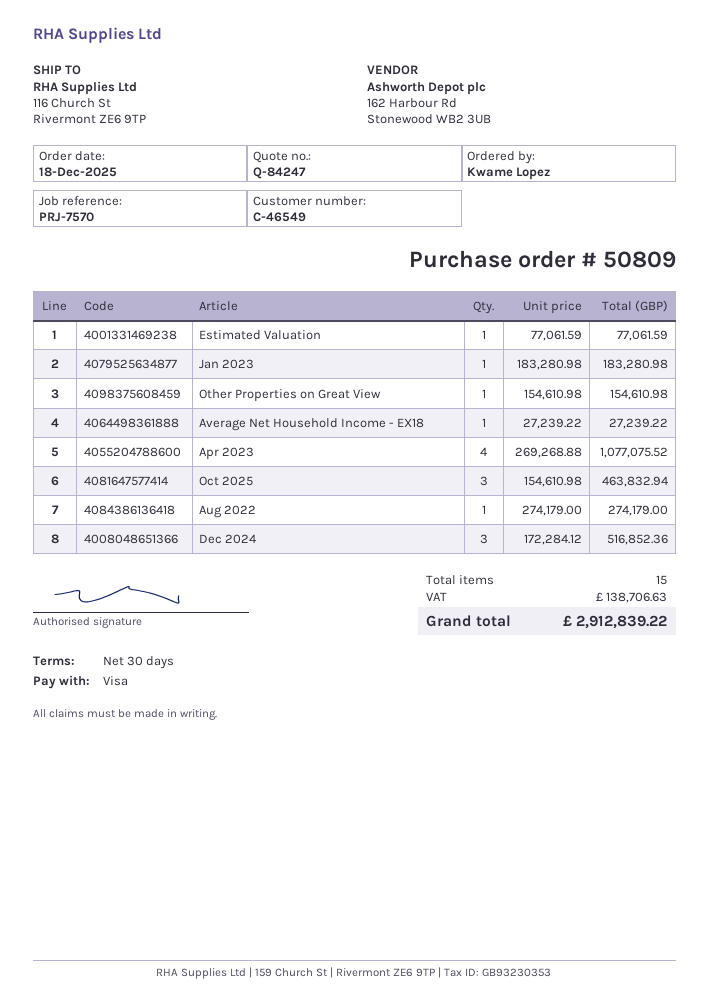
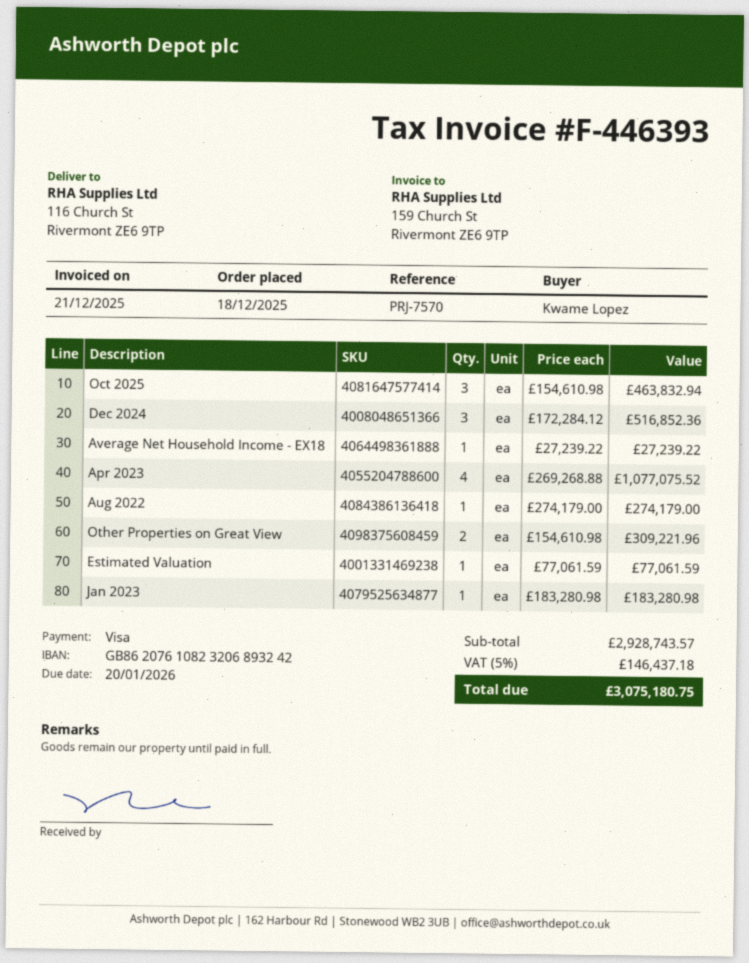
Other Properties on Great View: 1 x 154610.98 = 154610.98 -> 2 x 154610.98 = 309221.96
tax: 138706.63 -> 146437.18
total: 2912839.22 -> 3075180.75

